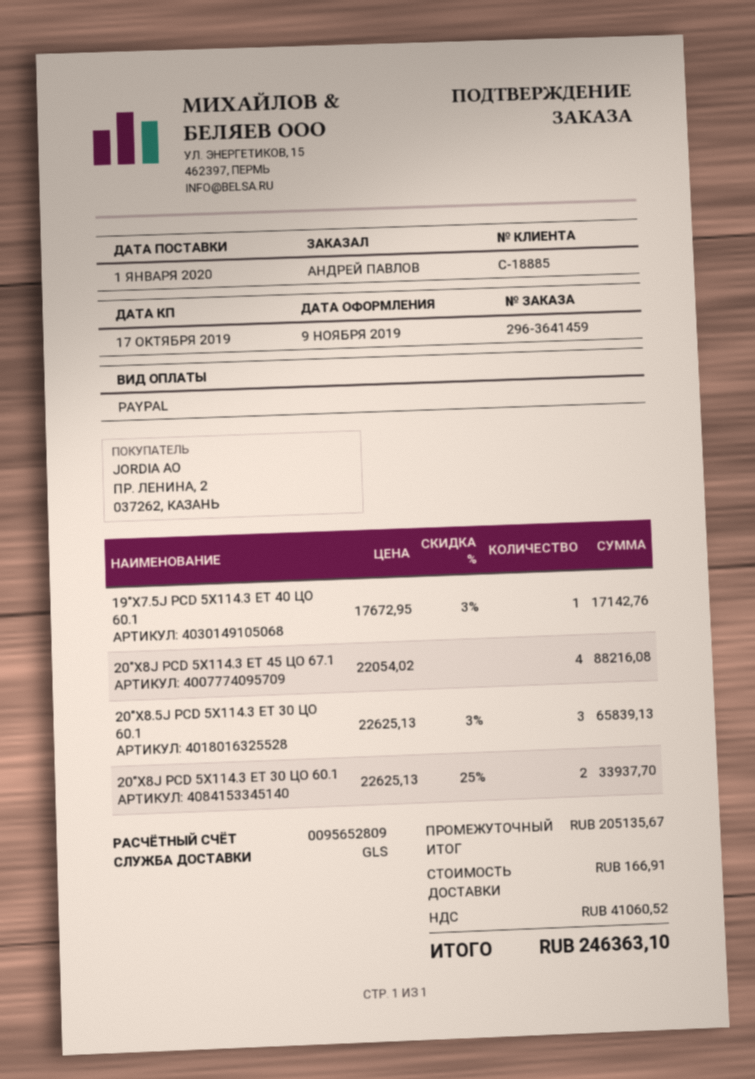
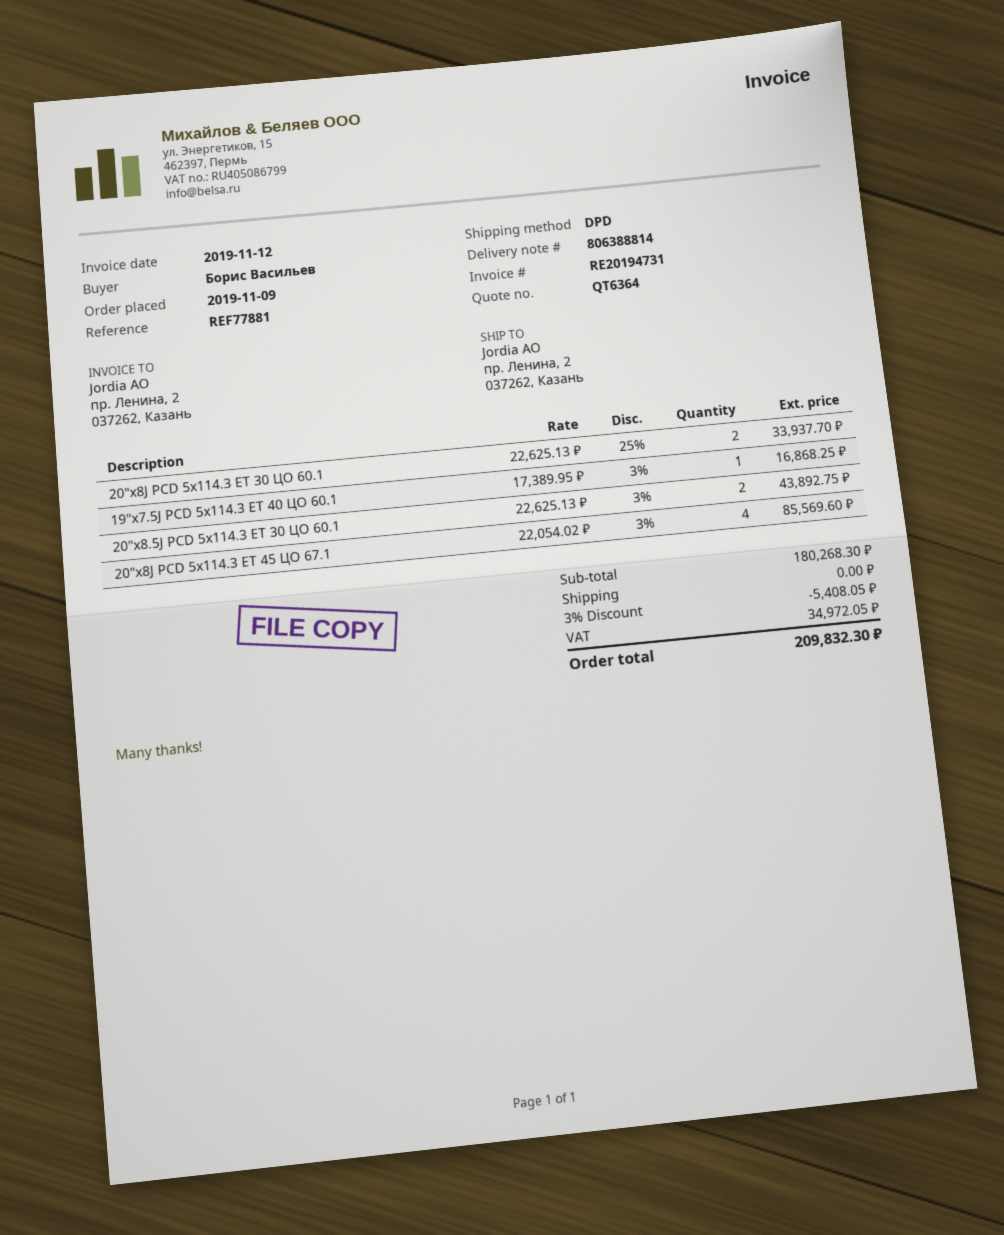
ordered by: АНДРЕЙ ПАВЛОВ -> Борис Васильев
shipping method: GLS -> DPD
19"X7.5J PCD 5X114.3 ЕТ 40 ЦО 60.1: 1 x 17672.95 - 3% = 17142.76 -> 1 x 17389.95 - 3% = 16868.25
20"X8J PCD 5X114.3 ЕТ 45 ЦО 67.1: 4 x 22054.02 = 88216.08 -> 4 x 22054.02 - 3% = 85569.60
20"X8.5J PCD 5X114.3 ЕТ 30 ЦО 60.1: 3 x 22625.13 - 3% = 65839.13 -> 2 x 22625.13 - 3% = 43892.75
subtotal: 205135.67 -> 180268.30
discount: none -> 3% = 5408.05
shipping: 166.91 -> 0.00
tax: 41060.52 -> 34972.05
total: 246363.10 -> 209832.30

